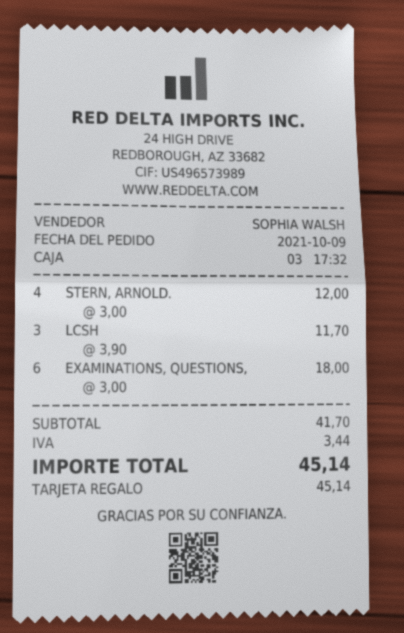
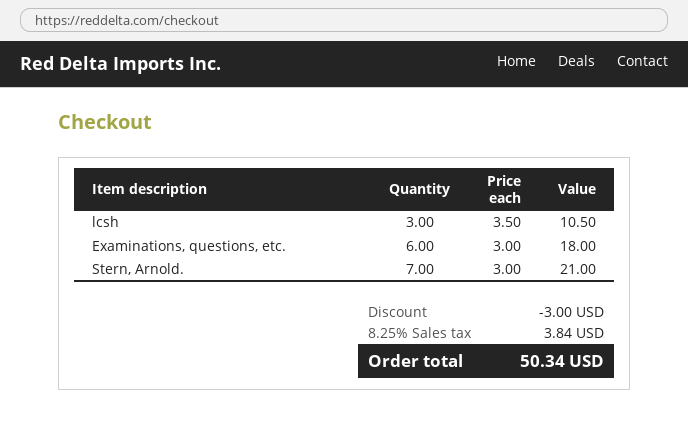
STERN, ARNOLD.: 4 x 3.00 = 12.00 -> 7 x 3.00 = 21.00
LCSH: 3 x 3.90 = 11.70 -> 3 x 3.50 = 10.50
discount: none -> 3.00
tax: 3.44 -> 3.84
total: 45.14 -> 50.34

